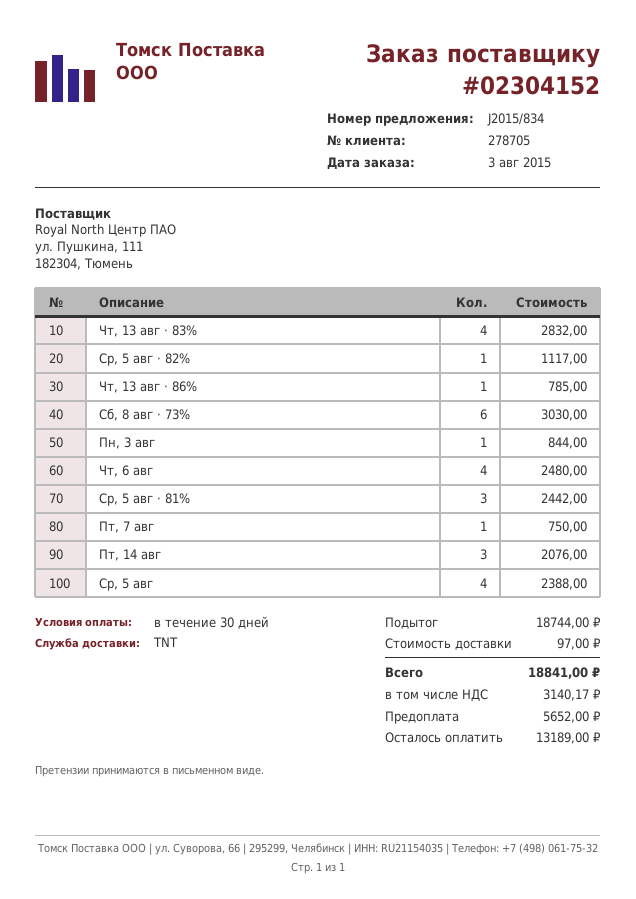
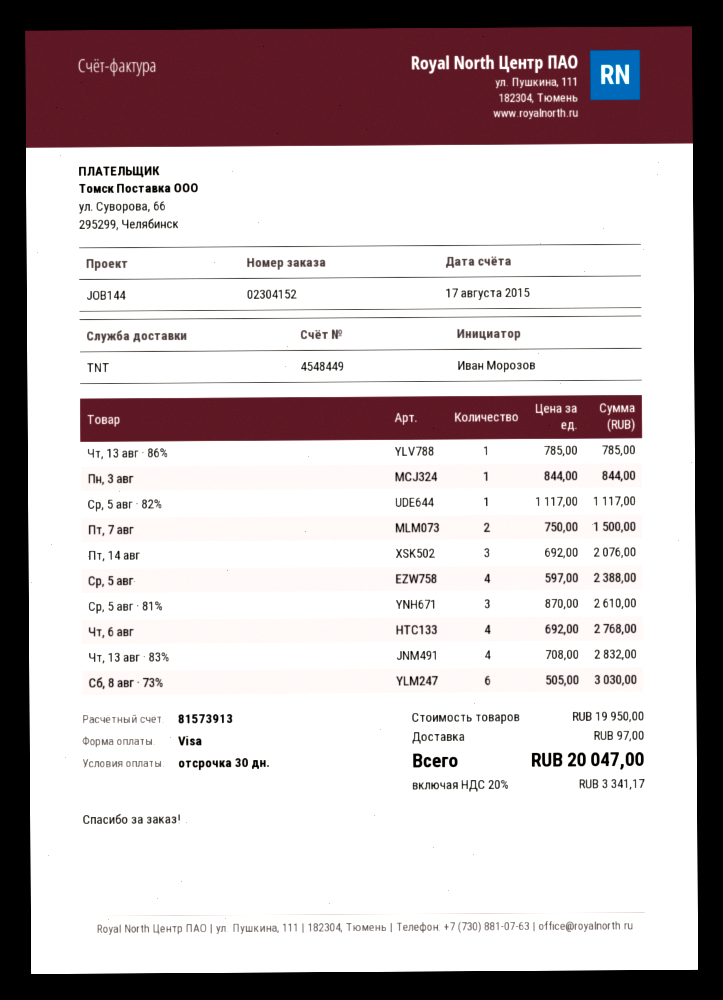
Чт, 6 авг: 4 for 2480.00 -> 4 for 2768.00
Ср, 5 авг · 81%: 3 for 2442.00 -> 3 for 2610.00
Пт, 7 авг: 1 for 750.00 -> 2 for 1500.00
subtotal: 18744.00 -> 19950.00
tax: 3140.17 -> 3341.17
total: 18841.00 -> 20047.00

